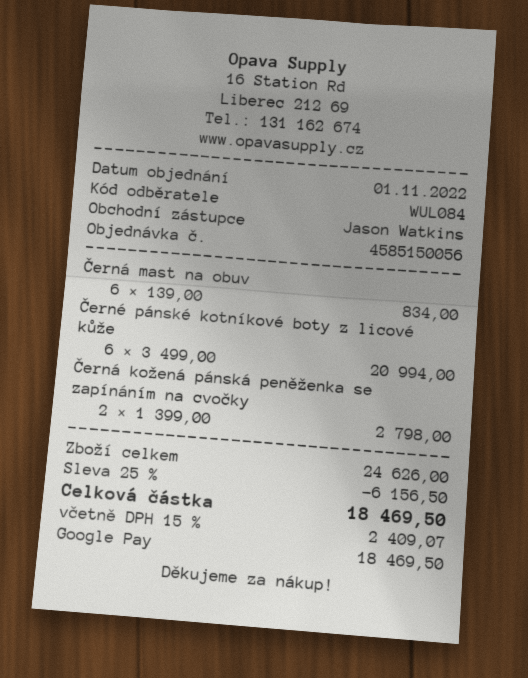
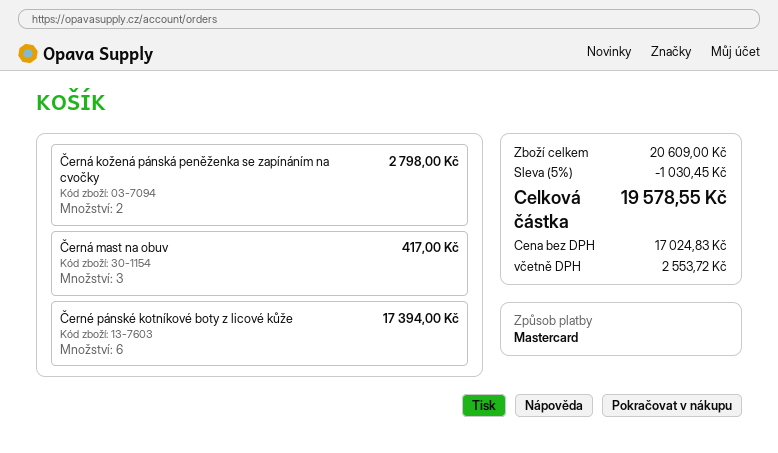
payment method: Google Pay -> Mastercard
Černá mast na obuv: 6 for 834.00 -> 3 for 417.00
Černé pánské kotníkové boty z licové kůže: 6 for 20994.00 -> 6 for 17394.00
subtotal: 24626.00 -> 20609.00
discount: 25% = 6156.50 -> 5% = 1030.45
tax: 2409.07 -> 2553.72
total: 18469.50 -> 19578.55

